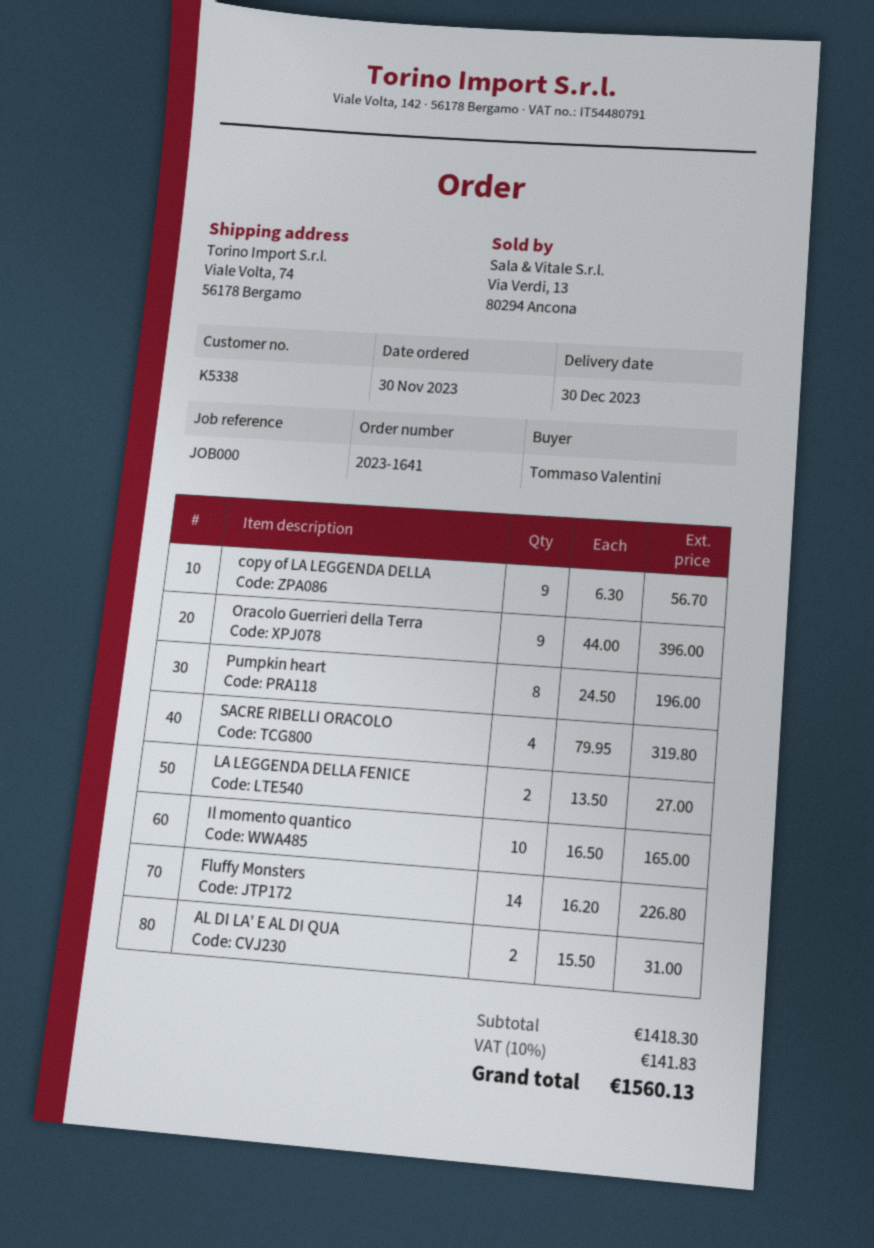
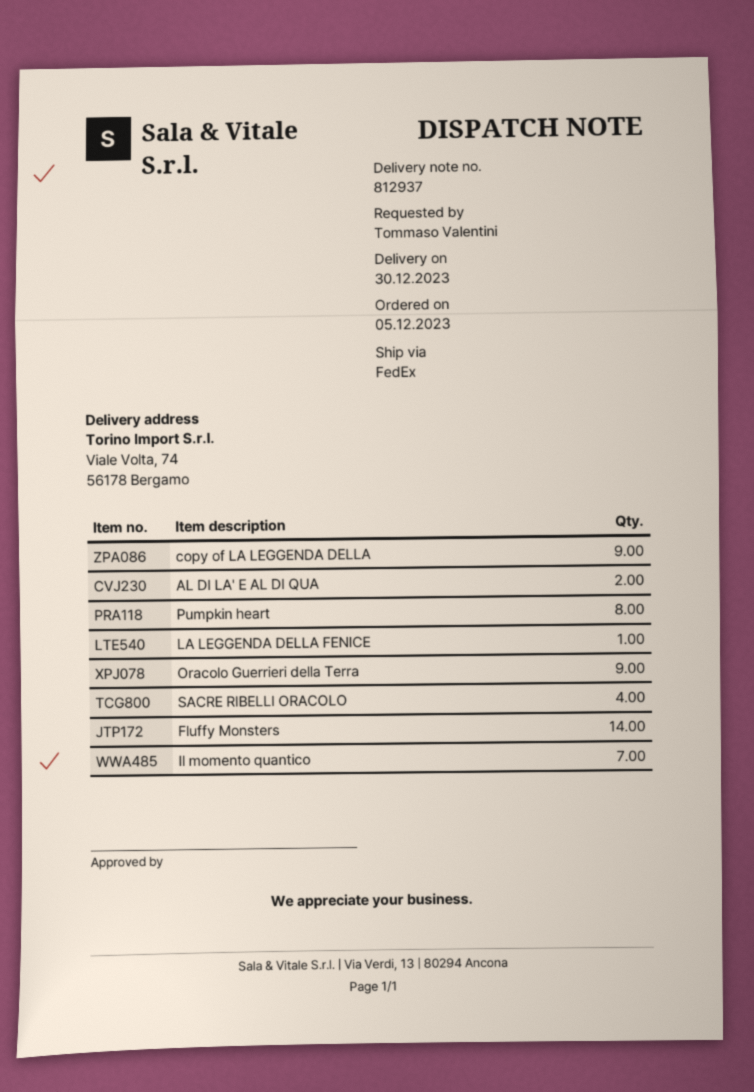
order date: 2023-11-30 -> 2023-12-05
LA LEGGENDA DELLA FENICE: 2 -> 1
Il momento quantico: 10 -> 7

